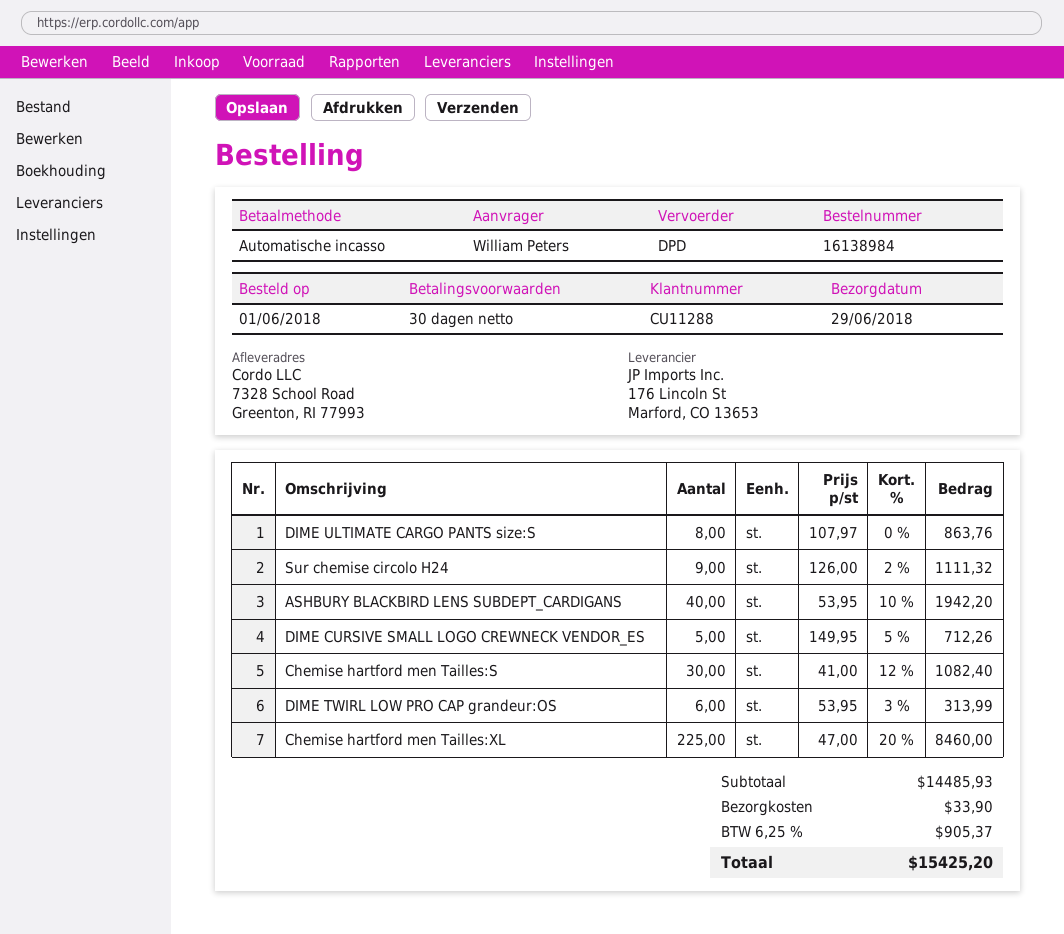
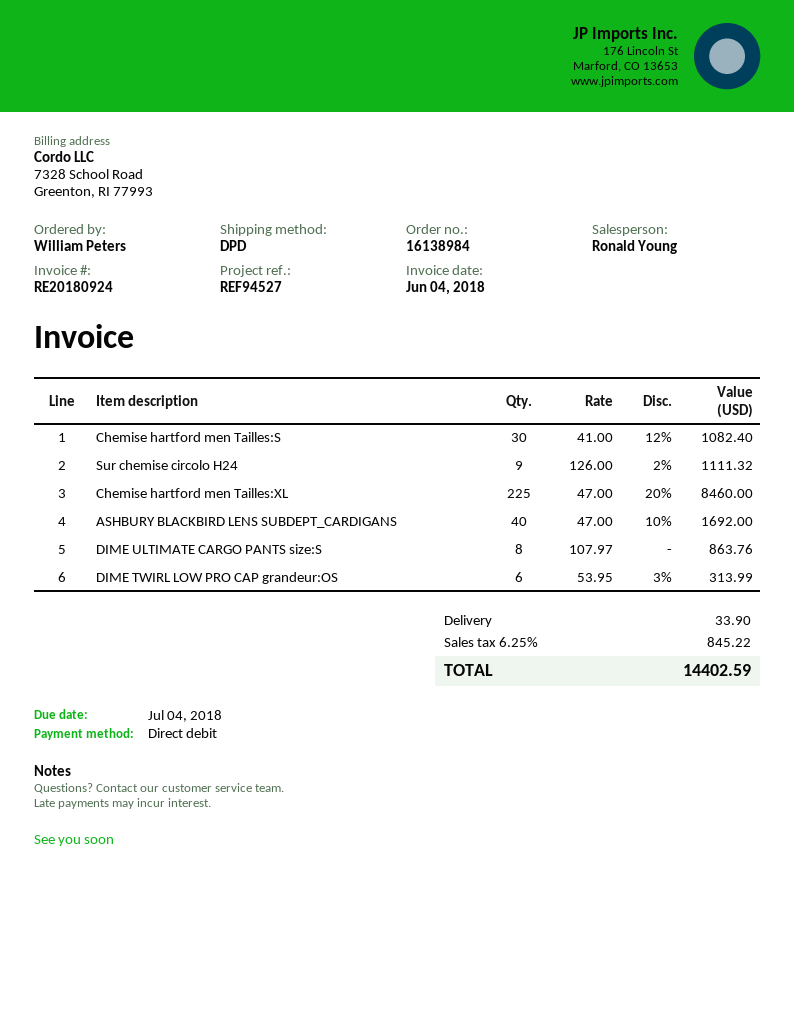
ASHBURY BLACKBIRD LENS SUBDEPT_CARDIGANS: 40 x 53.95 - 10% = 1942.20 -> 40 x 47.00 - 10% = 1692.00
DIME CURSIVE SMALL LOGO CREWNECK VENDOR_ES: 5 x 149.95 - 5% = 712.26 -> none
tax: 6.25% = 905.37 -> 6.25% = 845.22
total: 15425.20 -> 14402.59

